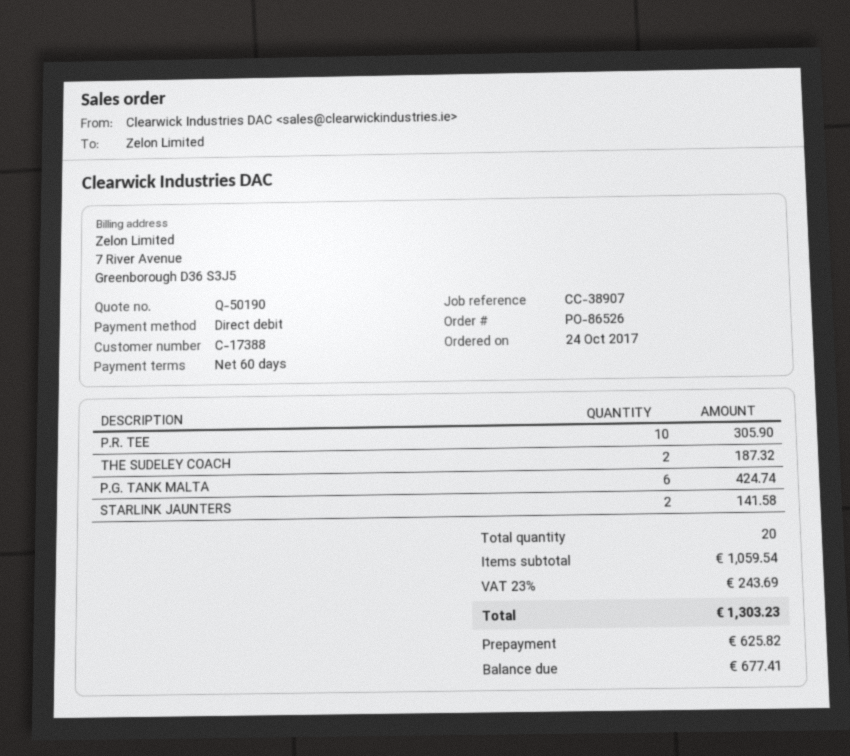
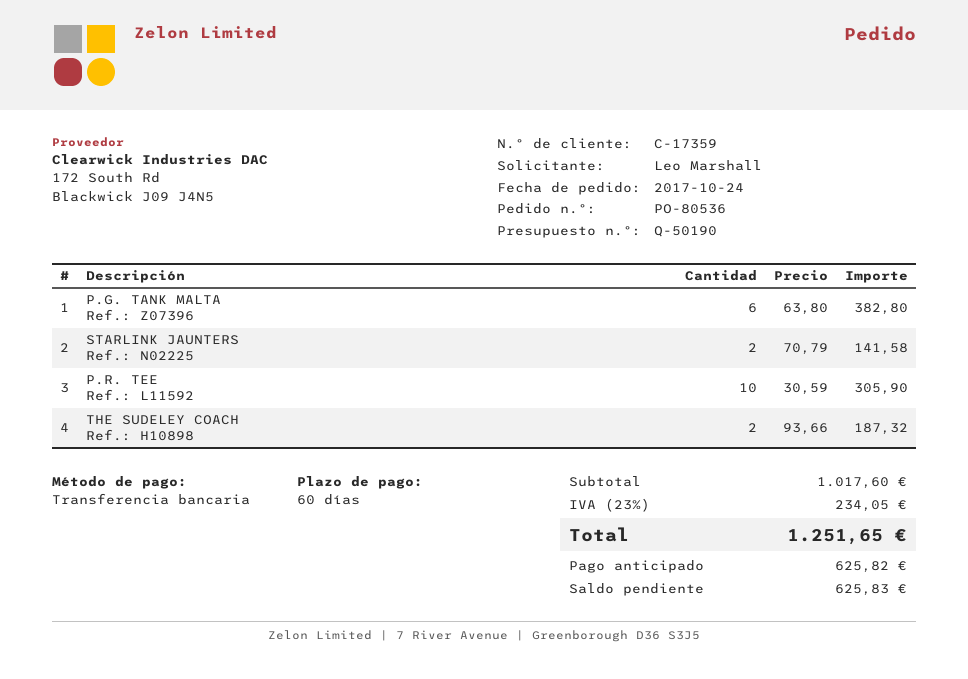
order number: PO-86526 -> PO-80536
customer number: C-17388 -> C-17359
payment method: direct debit -> bank transfer
P.G. TANK MALTA: 6 for 424.74 -> 6 for 382.80
subtotal: 1059.54 -> 1017.60
tax: 23% = 243.69 -> 23% = 234.05
total: 1303.23 -> 1251.65
balance: 677.41 -> 625.83

